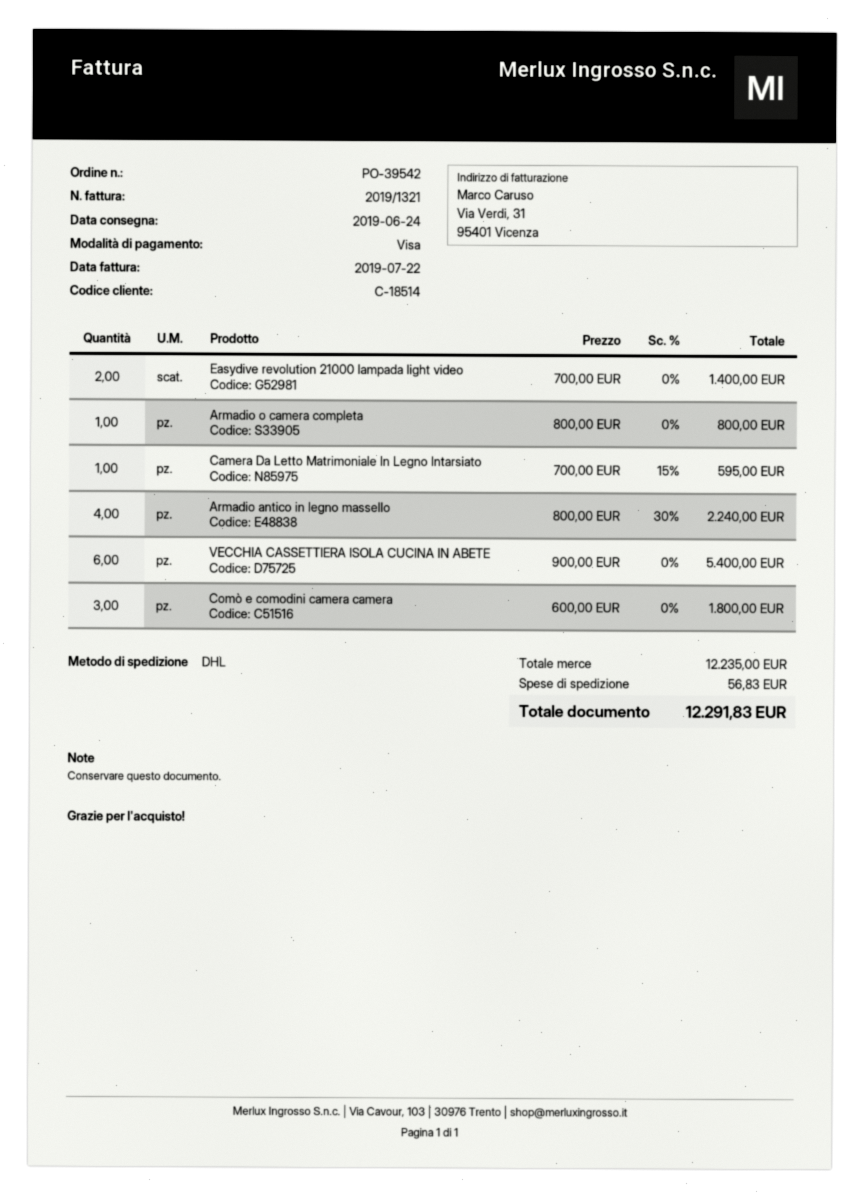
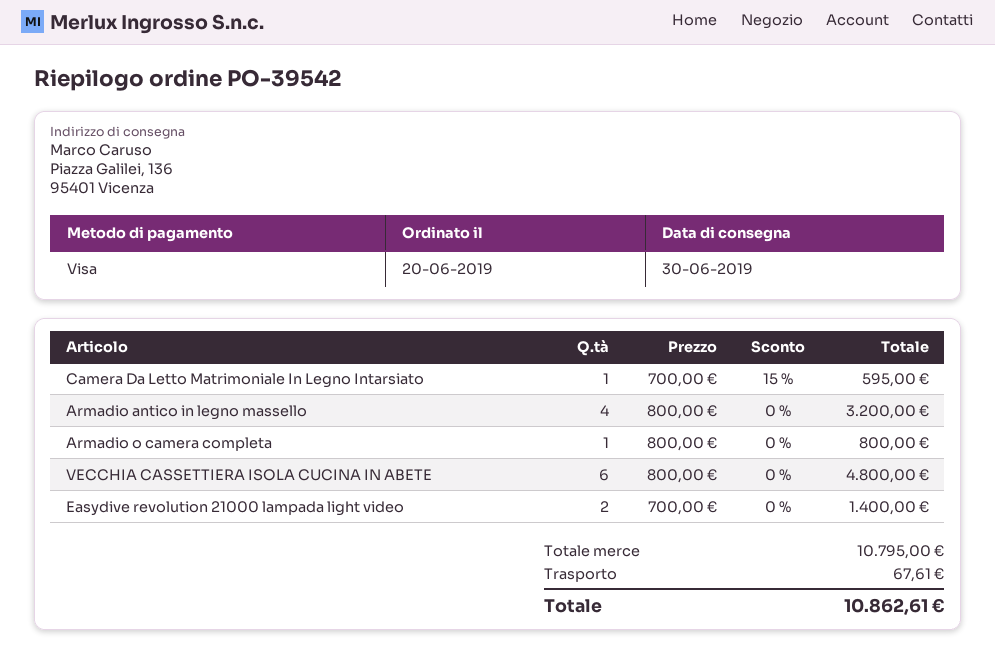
delivery date: 2019-06-24 -> 2019-06-30
Armadio antico in legno massello: 4 x 800.00 - 30% = 2240.00 -> 4 x 800.00 = 3200.00
VECCHIA CASSETTIERA ISOLA CUCINA IN ABETE: 6 x 900.00 = 5400.00 -> 6 x 800.00 = 4800.00
Comò e comodini camera camera: 3 x 600.00 = 1800.00 -> none
subtotal: 12235.00 -> 10795.00
shipping: 56.83 -> 67.61
total: 12291.83 -> 10862.61

